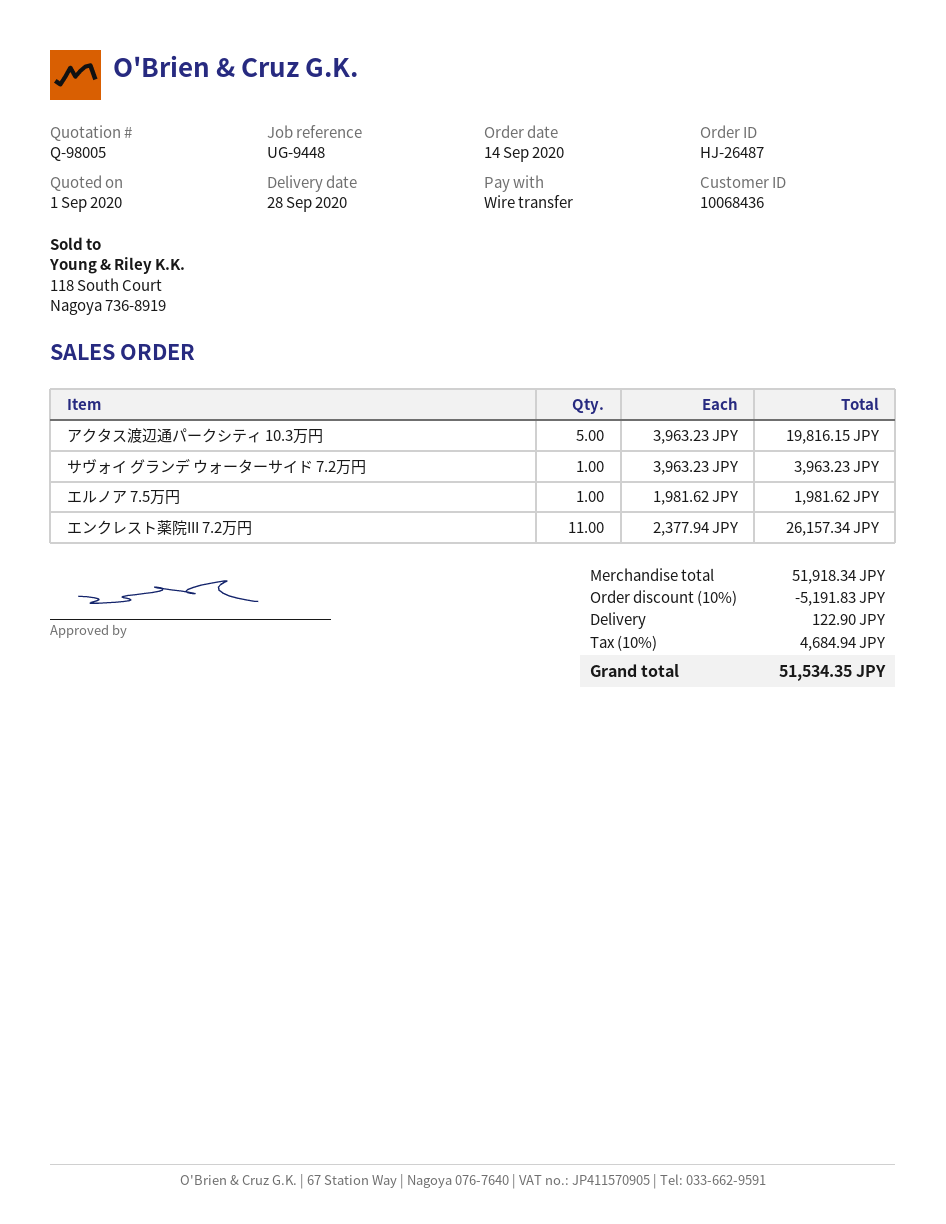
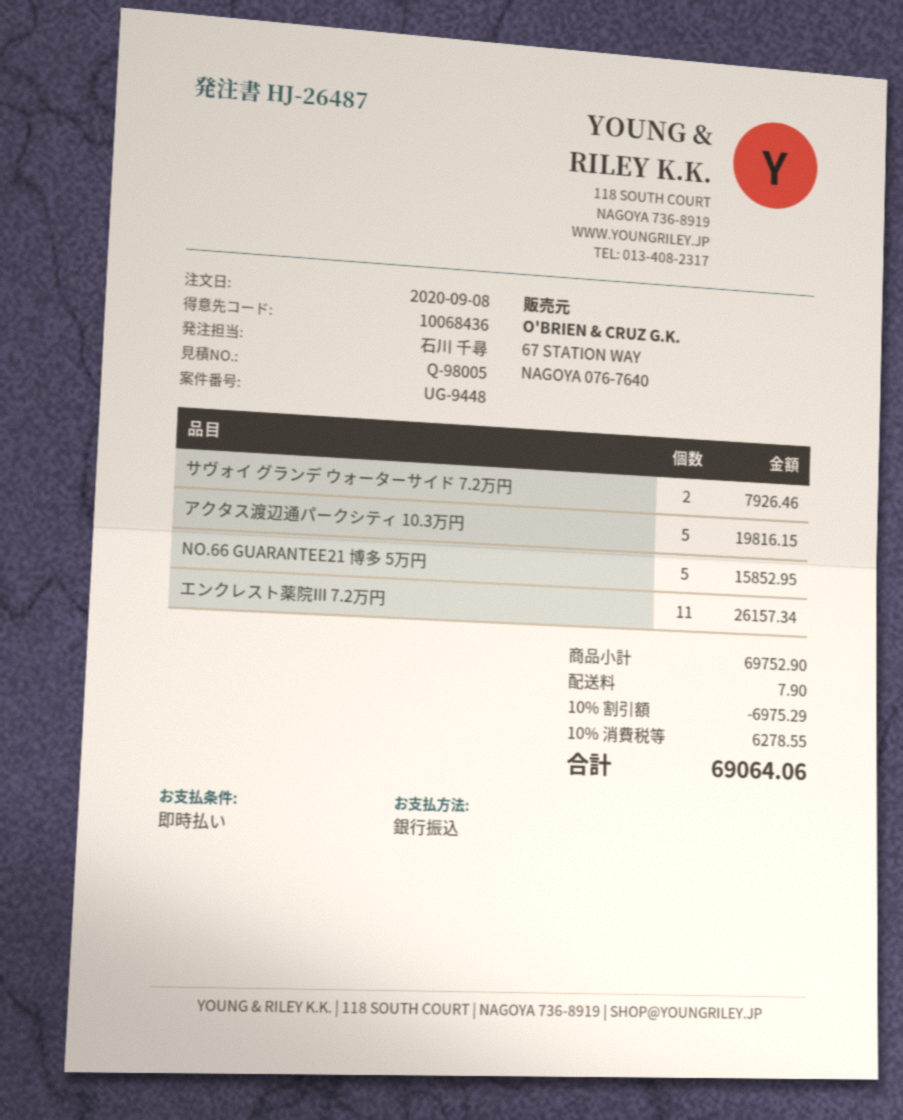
order date: 2020-09-14 -> 2020-09-08
サヴォイ グランデ ウォーターサイド 7.2万円: 1 for 3963.23 -> 2 for 7926.46
エルノア 7.5万円: 1 for 1981.62 -> none
NO.66 GUARANTEE21 博多 5万円: none -> 5 for 15852.95
subtotal: 51918.34 -> 69752.90
discount: 10% = 5191.83 -> 10% = 6975.29
shipping: 122.90 -> 7.90
tax: 10% = 4684.94 -> 10% = 6278.55
total: 51534.35 -> 69064.06

